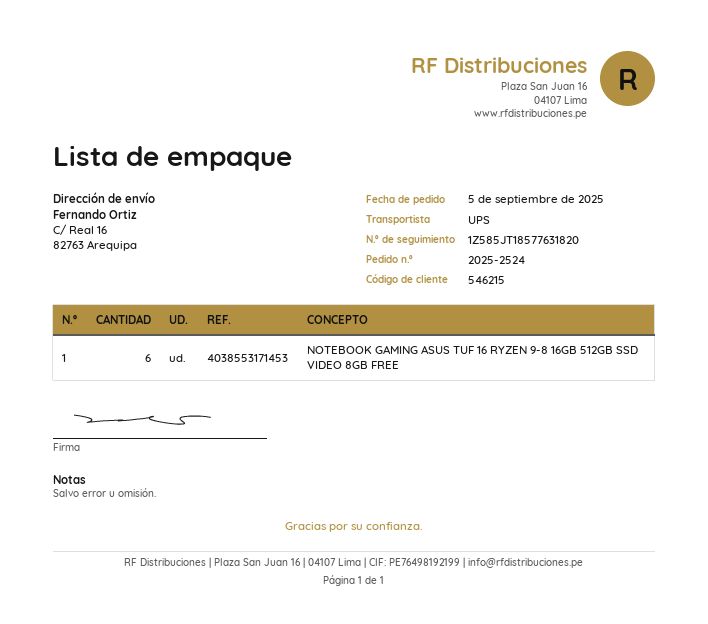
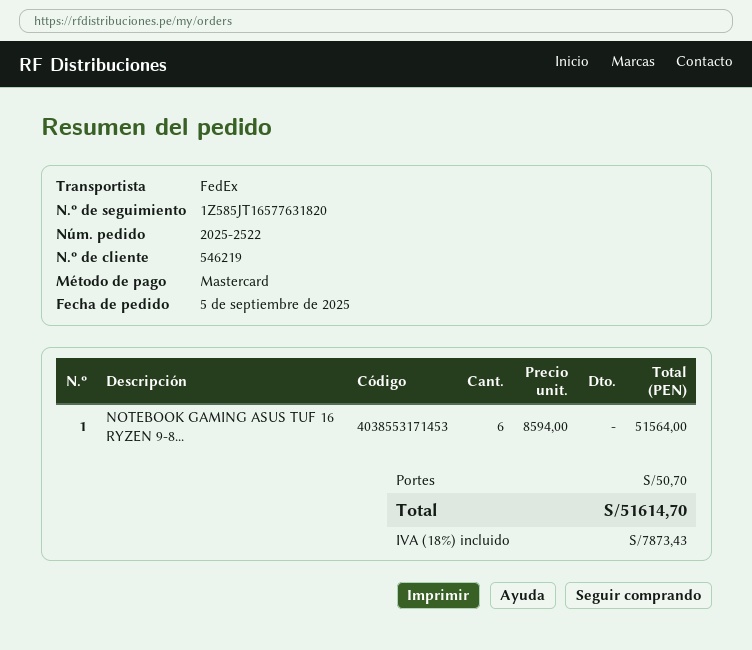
order number: 2025-2524 -> 2025-2522
customer number: 546215 -> 546219
shipping method: UPS -> FedEx
tracking number: 1Z585JT18577631820 -> 1Z585JT16577631820

